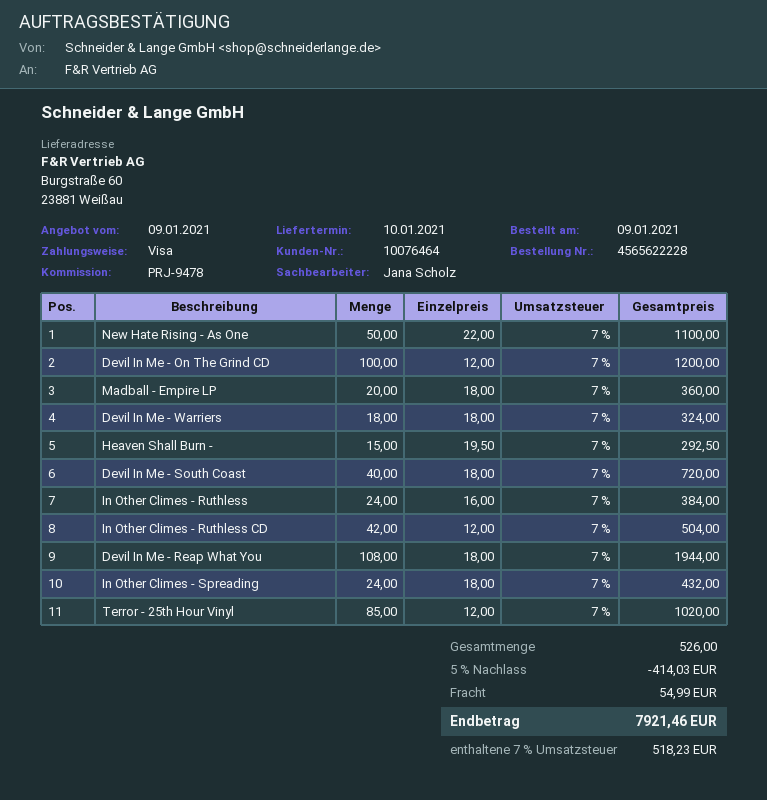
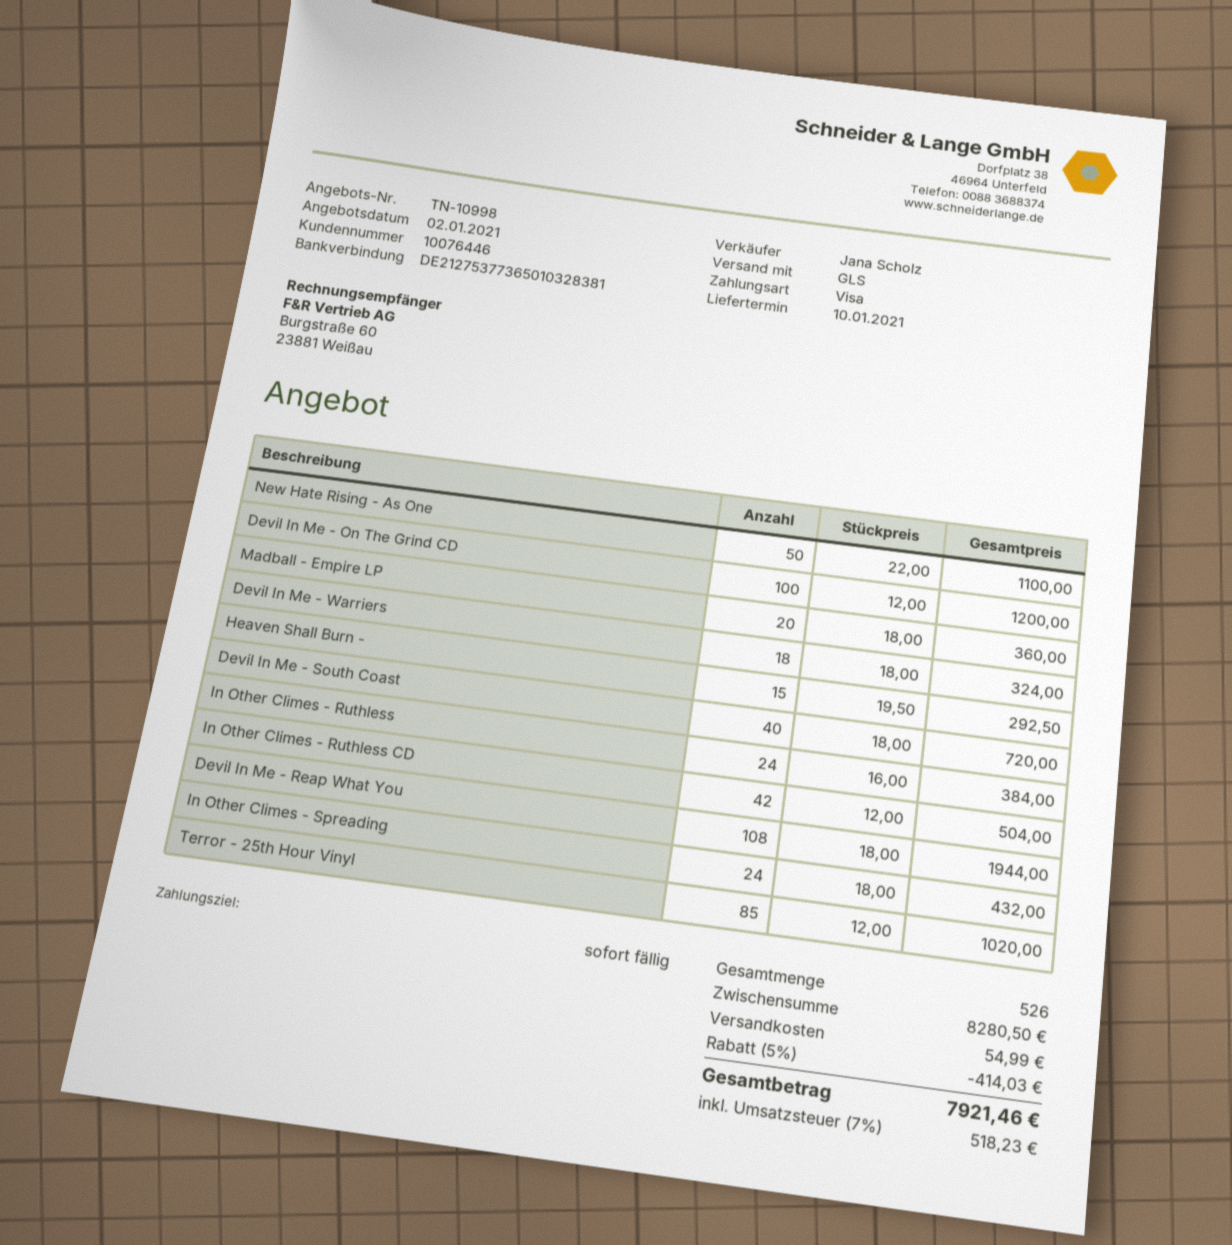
quote date: 2021-01-09 -> 2021-01-02
customer number: 10076464 -> 10076446

